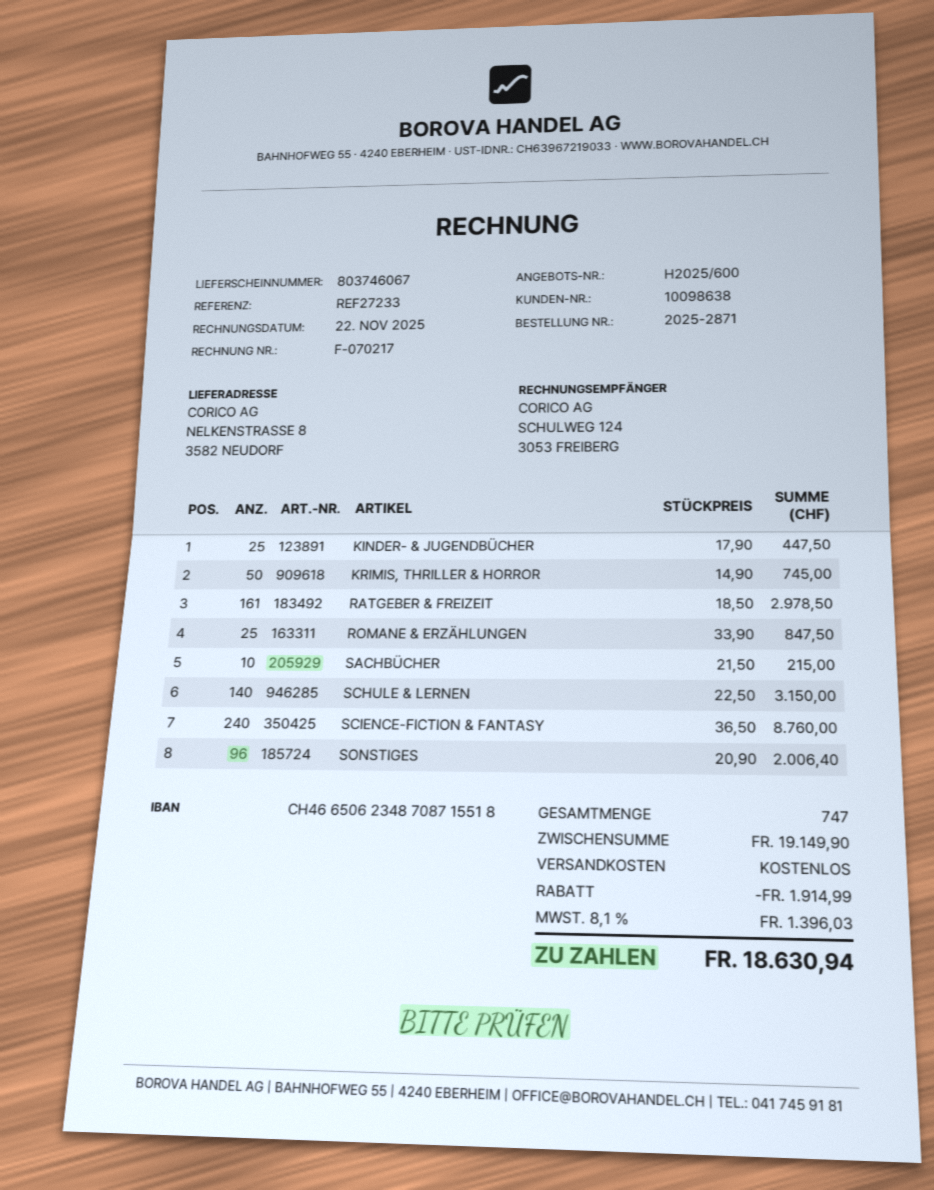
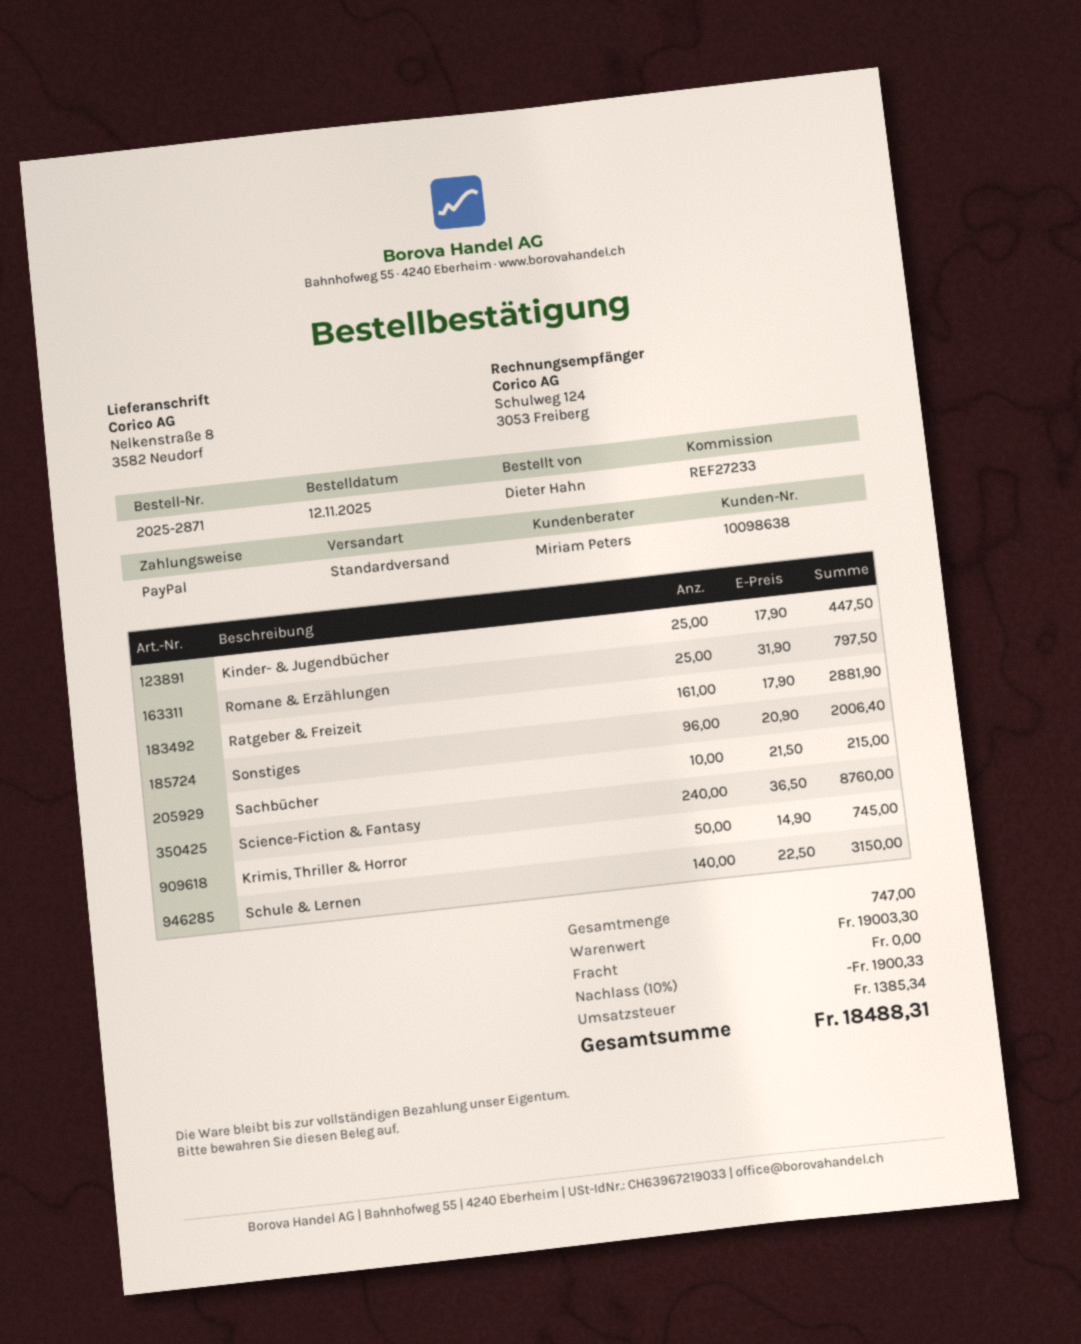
RATGEBER & FREIZEIT: 161 x 18.50 = 2978.50 -> 161 x 17.90 = 2881.90
ROMANE & ERZÄHLUNGEN: 25 x 33.90 = 847.50 -> 25 x 31.90 = 797.50
subtotal: 19149.90 -> 19003.30
discount: 1914.99 -> 1900.33
tax: 1396.03 -> 1385.34
total: 18630.94 -> 18488.31

